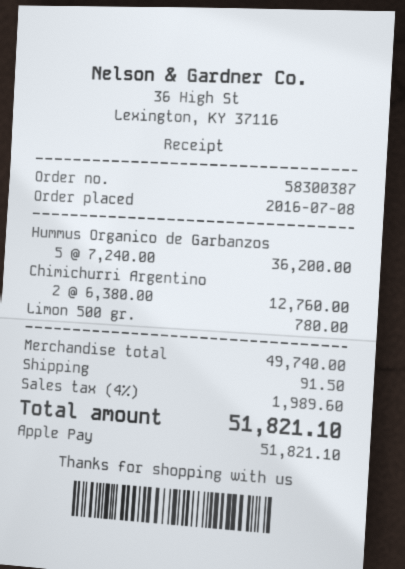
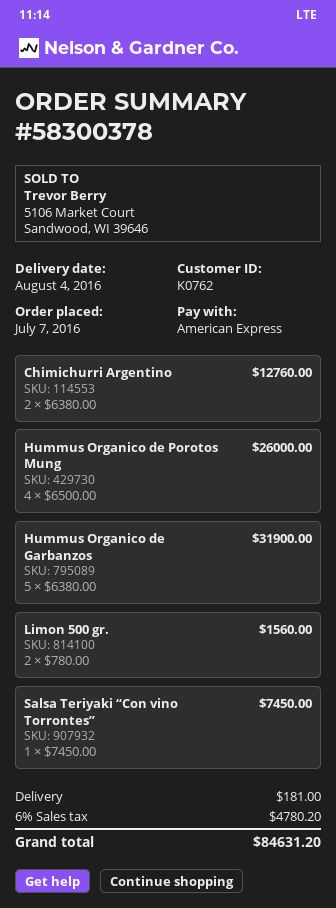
order number: 58300387 -> 58300378
order date: 2016-07-08 -> 2016-07-07
payment method: Apple Pay -> American Express
Hummus Organico de Garbanzos: 5 x 7240.00 = 36200.00 -> 5 x 6380.00 = 31900.00
Limon 500 gr.: 1 x 780.00 = 780.00 -> 2 x 780.00 = 1560.00
Hummus Organico de Porotos Mung: none -> 4 x 6500.00 = 26000.00
Salsa Teriyaki “Con vino Torrontes”: none -> 1 x 7450.00 = 7450.00
shipping: 91.50 -> 181.00
tax: 4% = 1989.60 -> 6% = 4780.20
total: 51821.10 -> 84631.20

